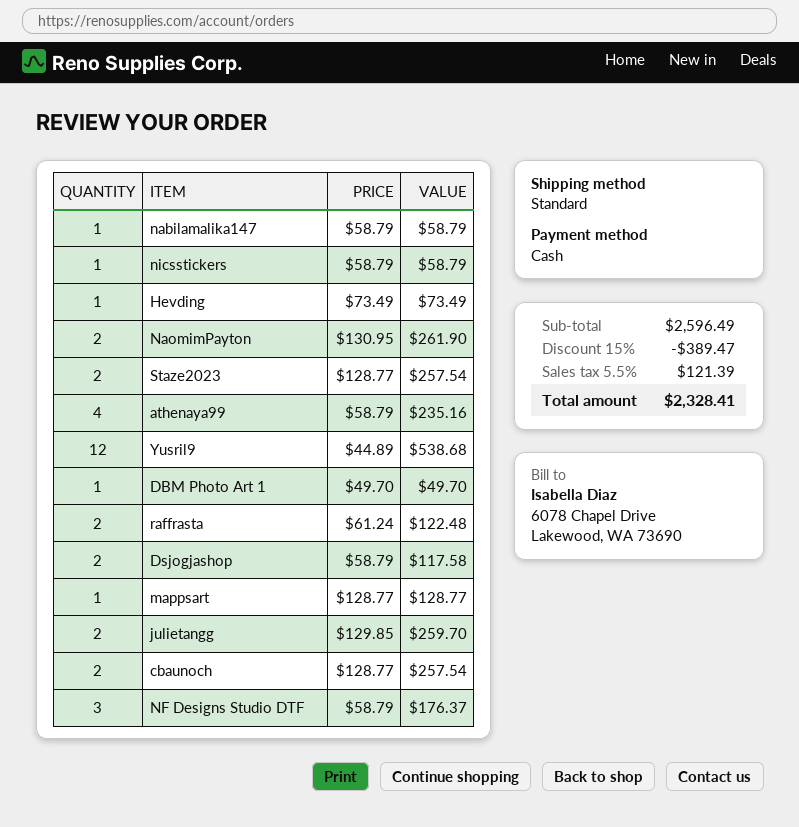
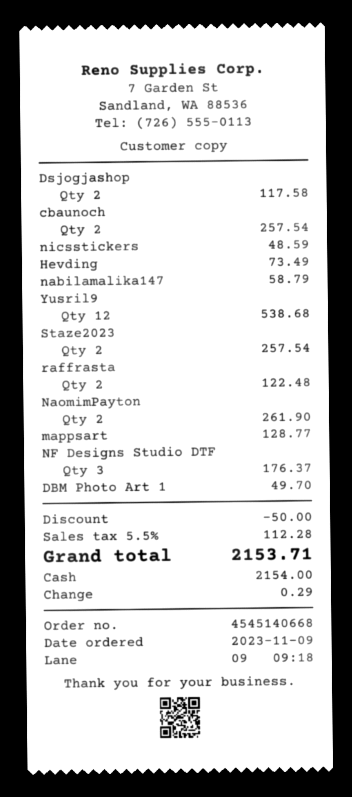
nicsstickers: 1 for 58.79 -> 1 for 48.59
athenaya99: 4 for 235.16 -> none
julietangg: 2 for 259.70 -> none
discount: 389.47 -> 50.00
tax: 5.5% = 121.39 -> 5.5% = 112.28
total: 2328.41 -> 2153.71

